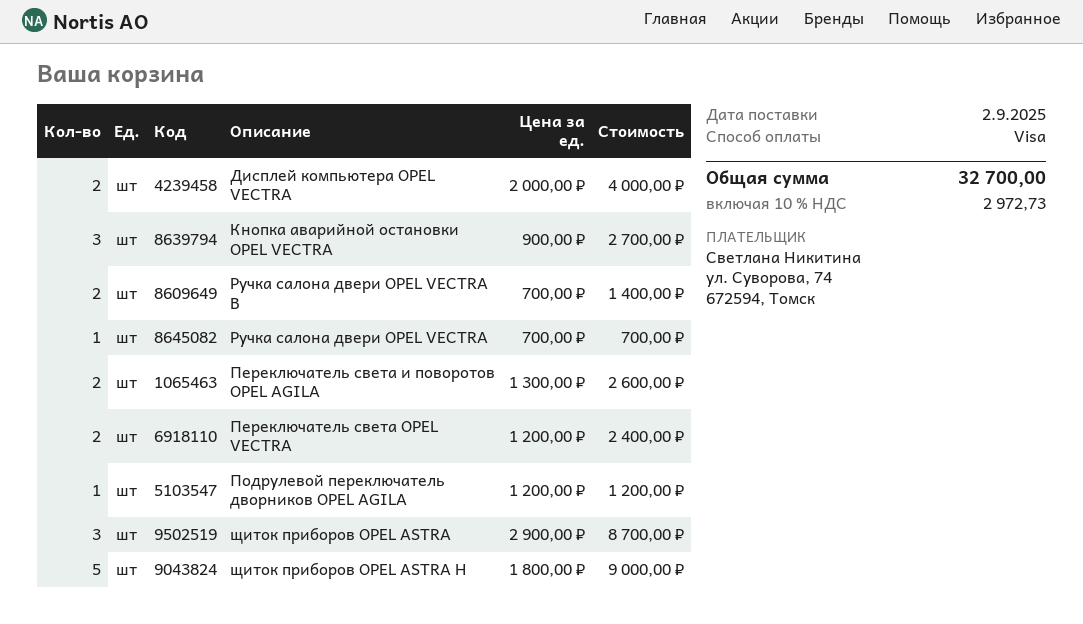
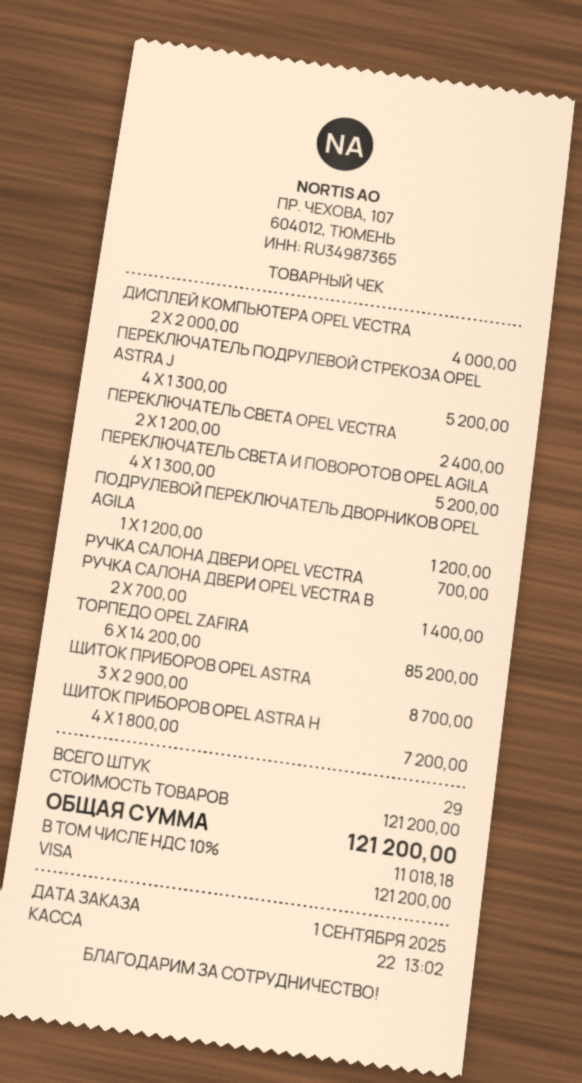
Кнопка аварийной остановки OPEL VECTRA: 3 x 900.00 = 2700.00 -> none
Переключатель света и поворотов OPEL AGILA: 2 x 1300.00 = 2600.00 -> 4 x 1300.00 = 5200.00
щиток приборов OPEL ASTRA H: 5 x 1800.00 = 9000.00 -> 4 x 1800.00 = 7200.00
ПЕРЕКЛЮЧАТЕЛЬ ПОДРУЛЕВОЙ СТРЕКОЗА OPEL ASTRA J: none -> 4 x 1300.00 = 5200.00
ТОРПЕДО OPEL ZAFIRA: none -> 6 x 14200.00 = 85200.00
tax: 10% = 2972.73 -> 10% = 11018.18
total: 32700.00 -> 121200.00

